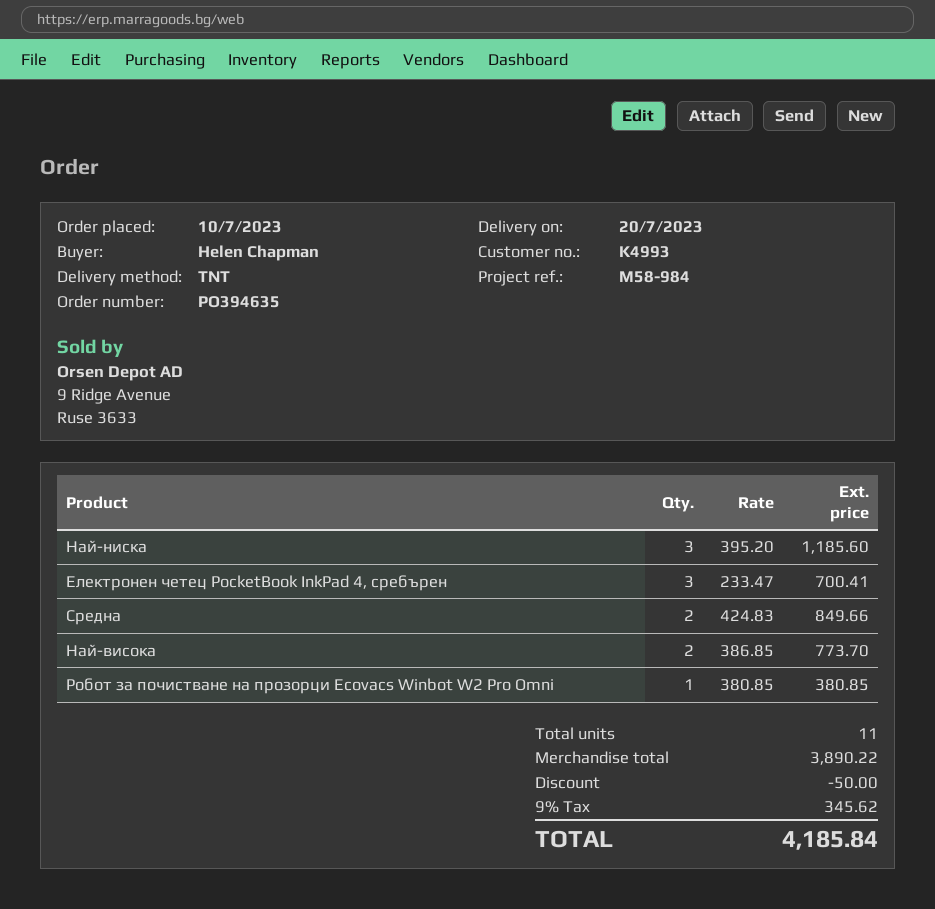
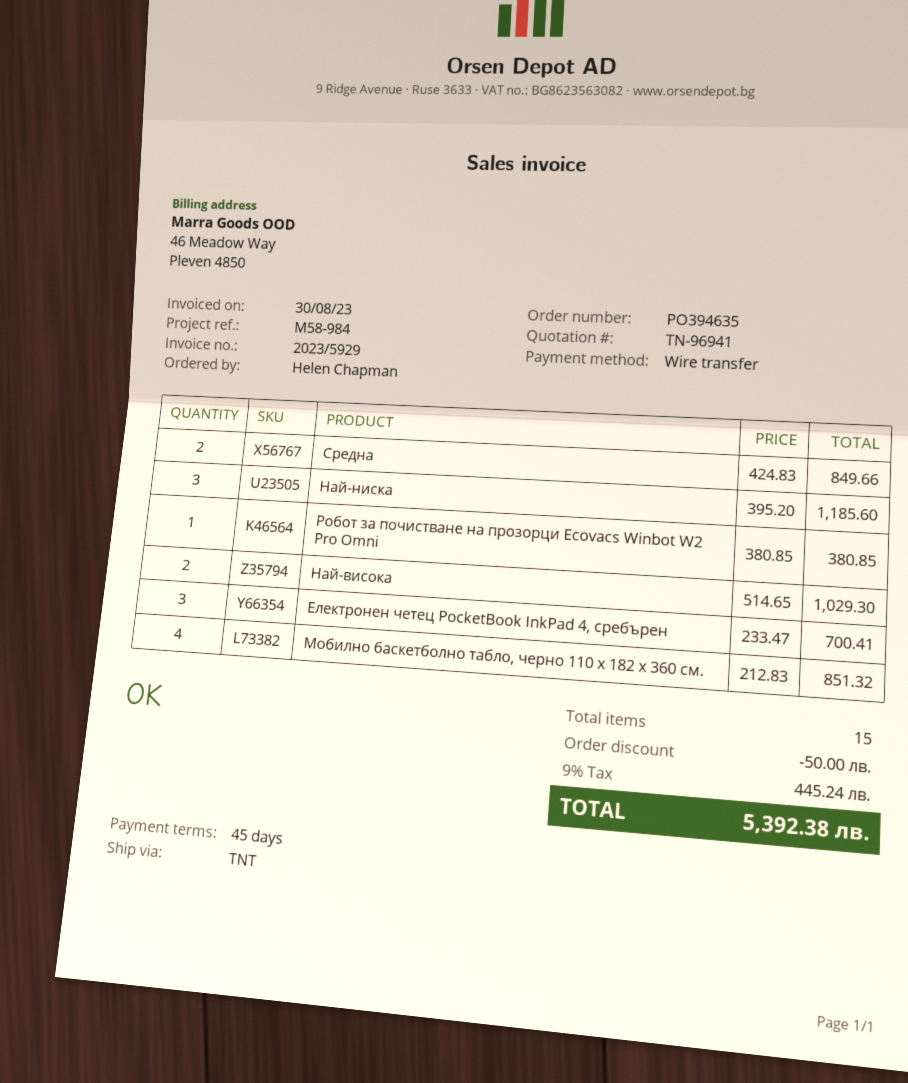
Най-висока: 2 x 386.85 = 773.70 -> 2 x 514.65 = 1029.30
Мобилно баскетболно табло, черно 110 x 182 x 360 см.: none -> 4 x 212.83 = 851.32
total quantity: 11 -> 15
tax: 9% = 345.62 -> 9% = 445.24
total: 4185.84 -> 5392.38

